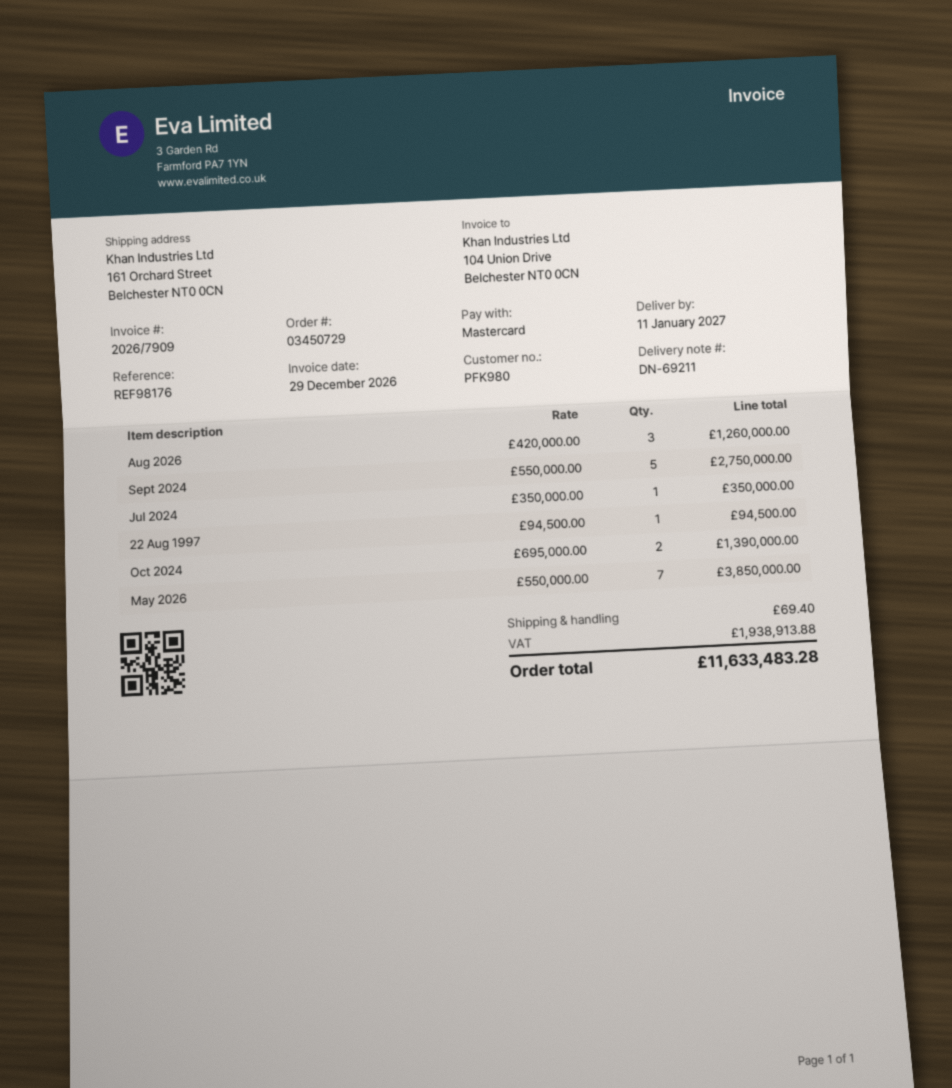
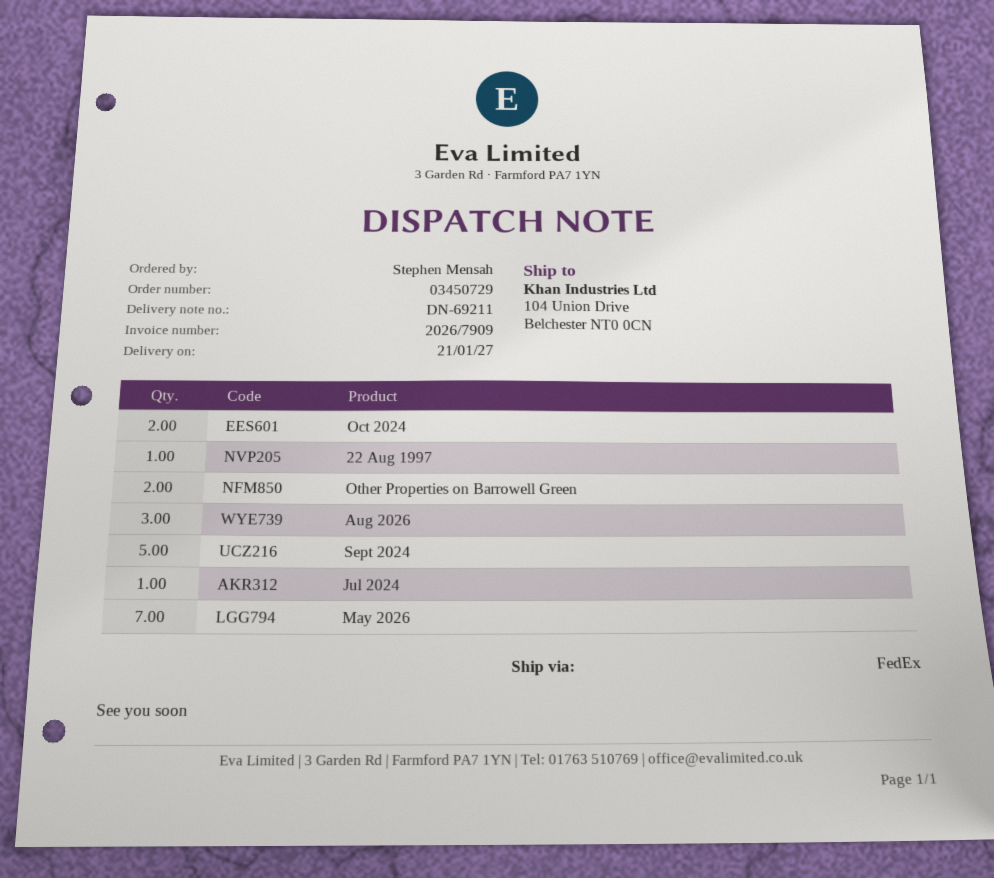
delivery date: 2027-01-11 -> 2027-01-21
ship to: 161 Orchard Street, Belchester NT0 0CN -> 104 Union Drive, Belchester NT0 0CN
Other Properties on Barrowell Green: none -> 2

